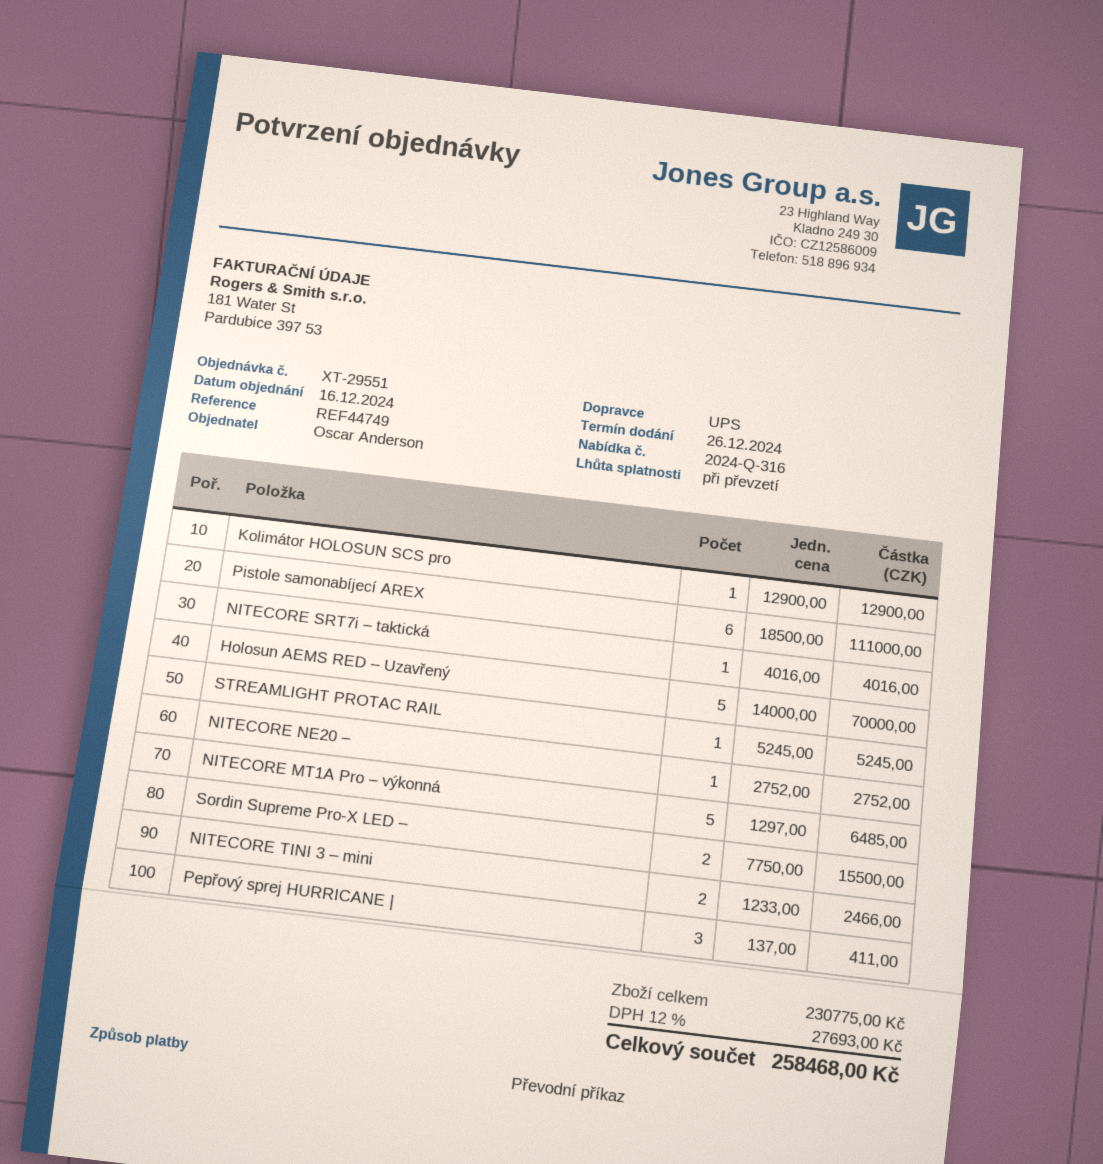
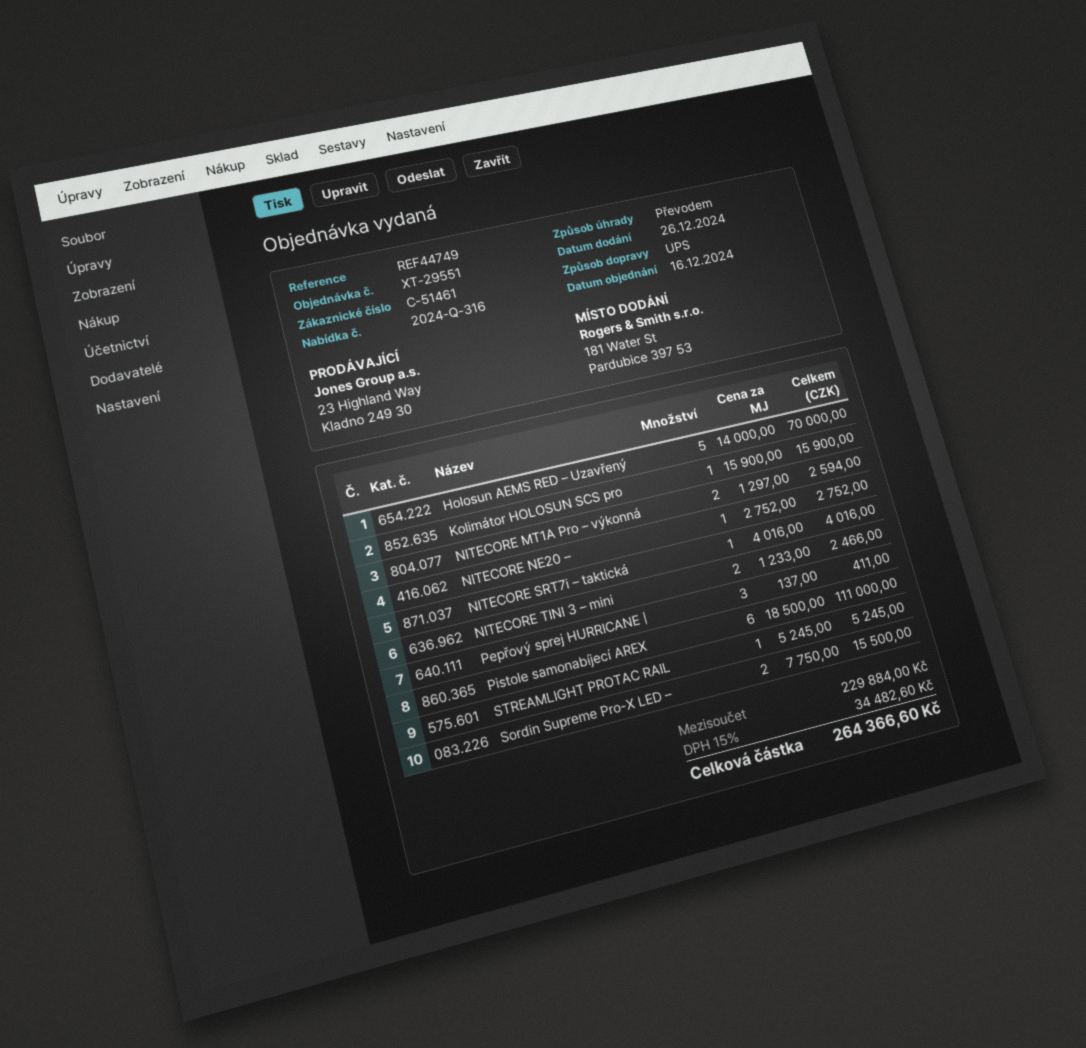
Kolimátor HOLOSUN SCS pro: 1 x 12900.00 = 12900.00 -> 1 x 15900.00 = 15900.00
NITECORE MT1A Pro – výkonná: 5 x 1297.00 = 6485.00 -> 2 x 1297.00 = 2594.00
subtotal: 230775.00 -> 229884.00
tax: 12% = 27693.00 -> 15% = 34482.60
total: 258468.00 -> 264366.60

